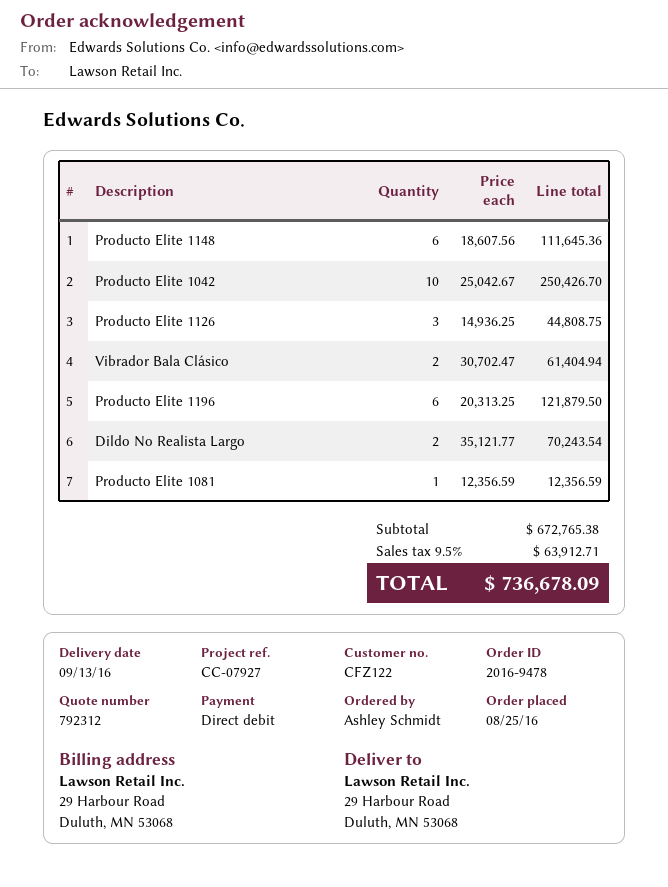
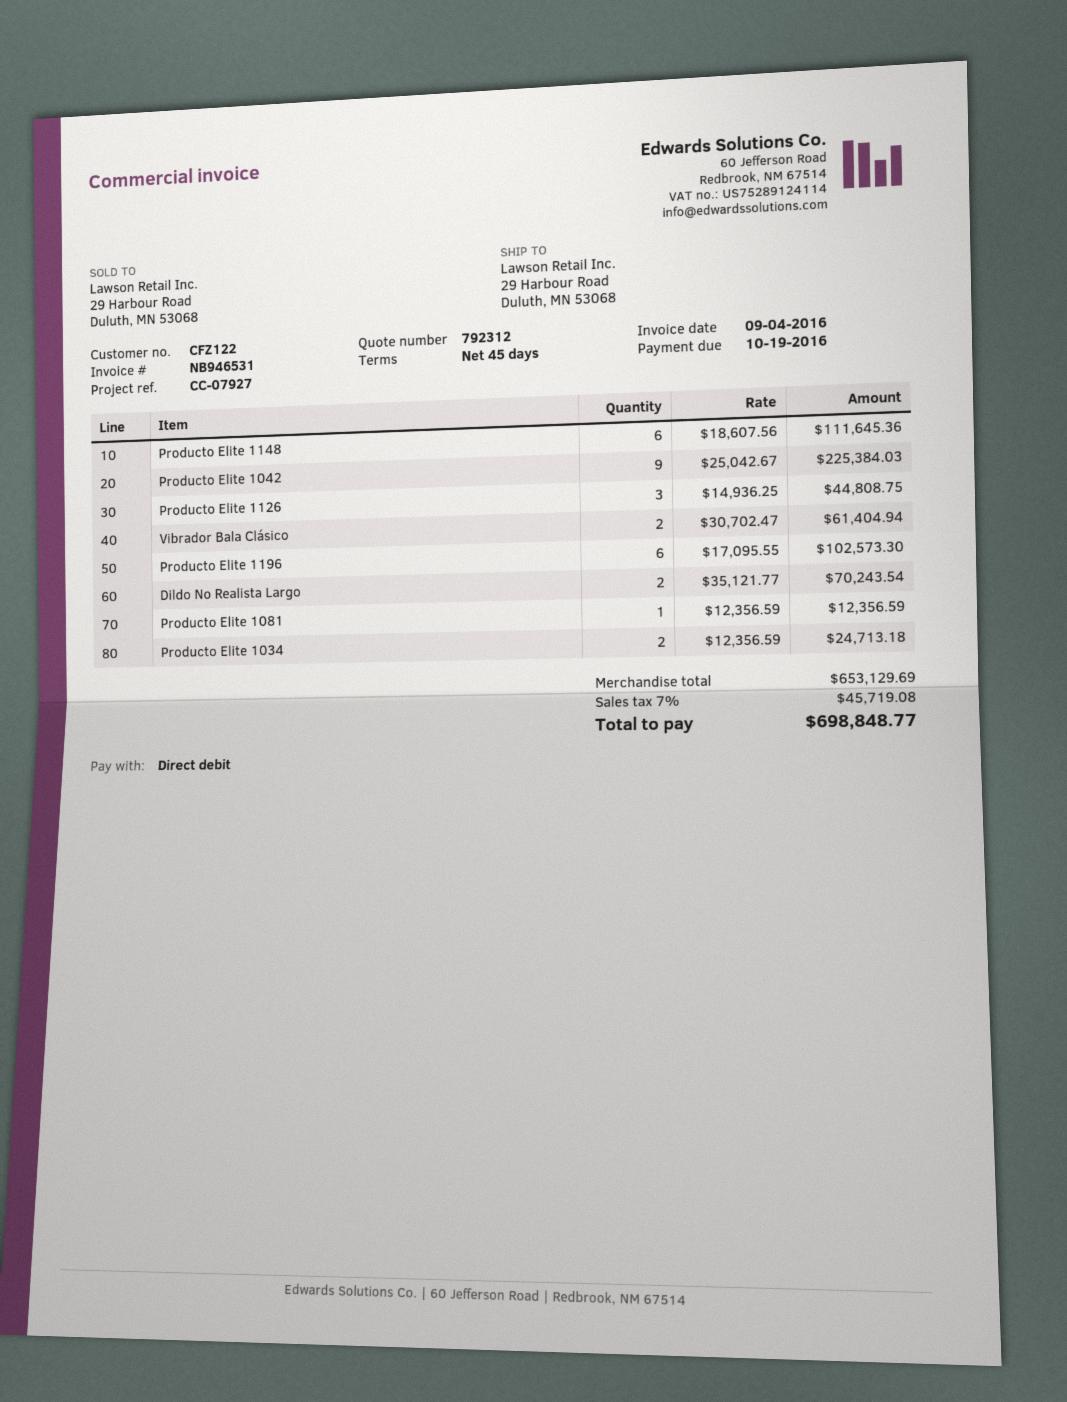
Producto Elite 1042: 10 x 25042.67 = 250426.70 -> 9 x 25042.67 = 225384.03
Producto Elite 1196: 6 x 20313.25 = 121879.50 -> 6 x 17095.55 = 102573.30
Producto Elite 1034: none -> 2 x 12356.59 = 24713.18
subtotal: 672765.38 -> 653129.69
tax: 9.5% = 63912.71 -> 7% = 45719.08
total: 736678.09 -> 698848.77

